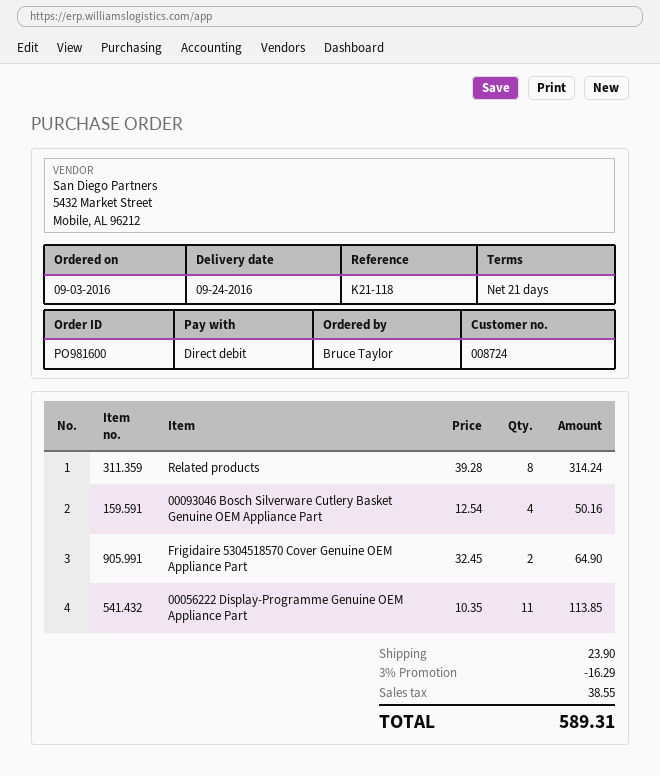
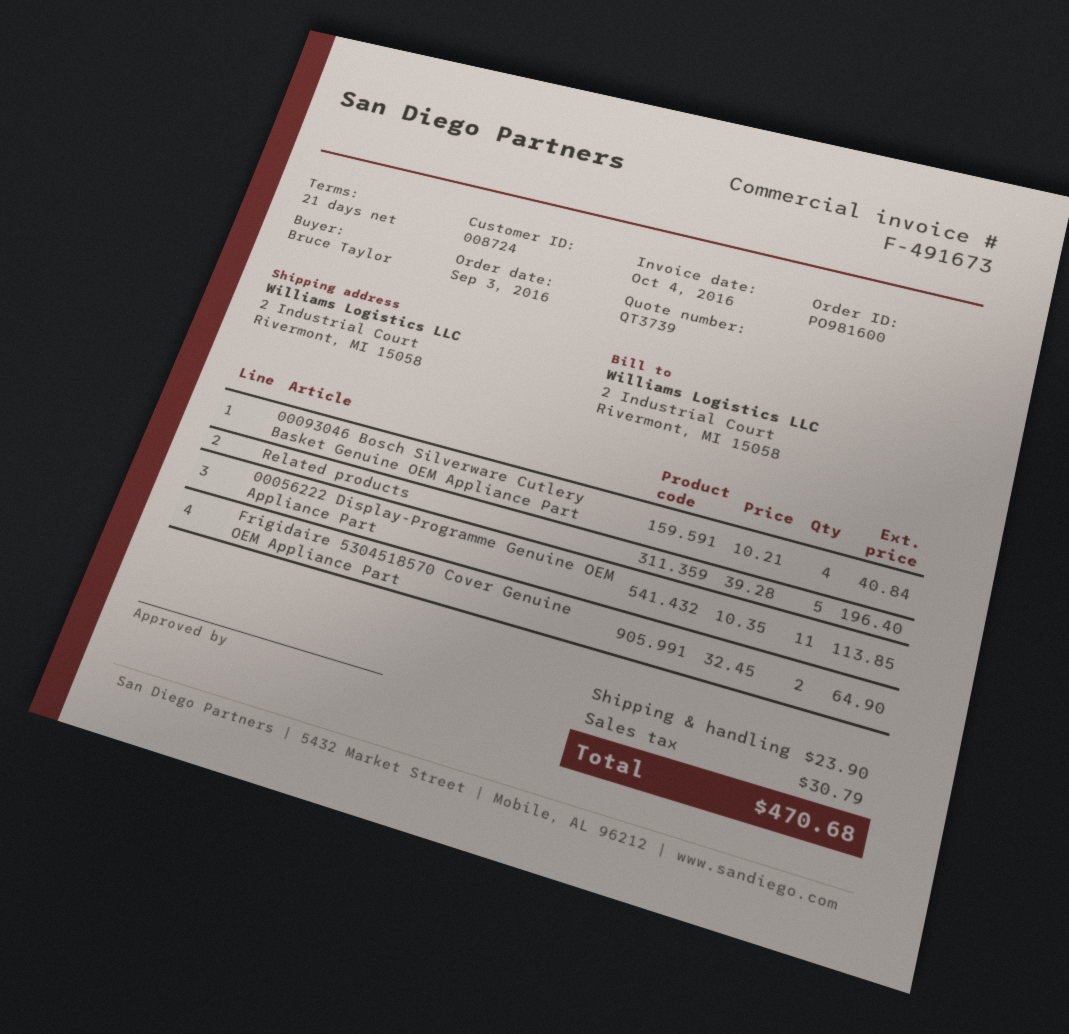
Related products: 8 x 39.28 = 314.24 -> 5 x 39.28 = 196.40
00093046 Bosch Silverware Cutlery Basket Genuine OEM Appliance Part: 4 x 12.54 = 50.16 -> 4 x 10.21 = 40.84
discount: 3% = 16.29 -> none
tax: 38.55 -> 30.79
total: 589.31 -> 470.68

